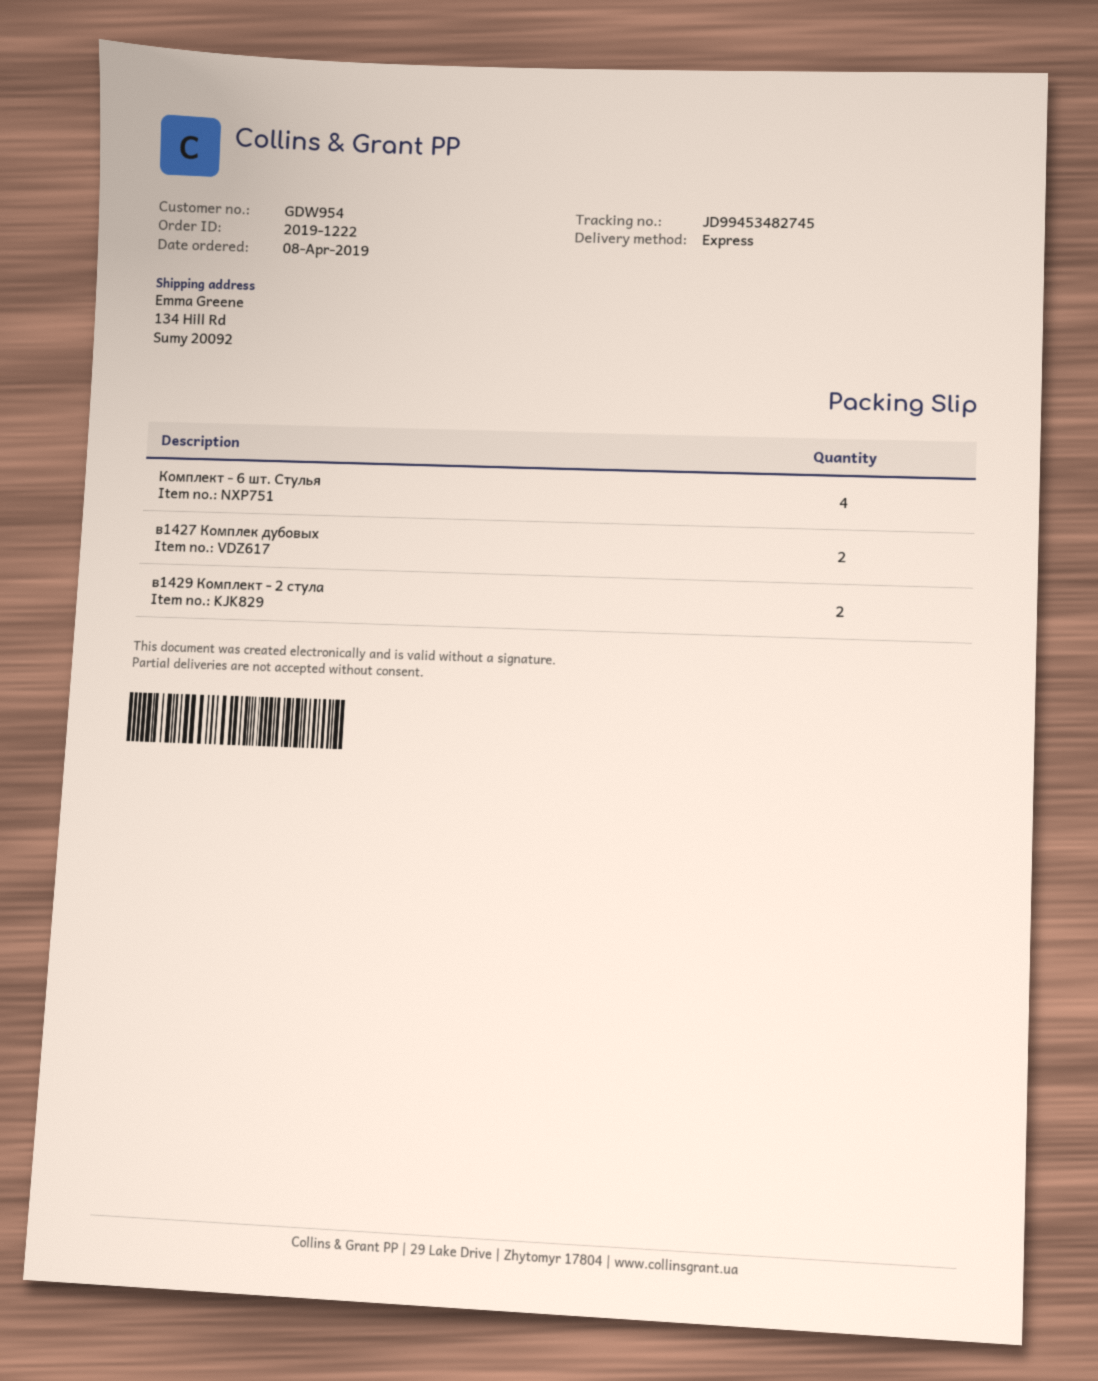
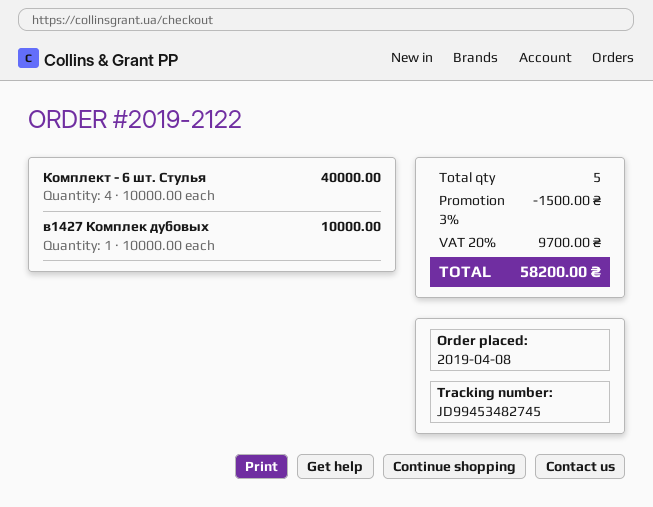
order number: 2019-1222 -> 2019-2122
в1427 Комплек дубовых: 2 -> 1
в1429 Комплект - 2 стула: 2 -> none

